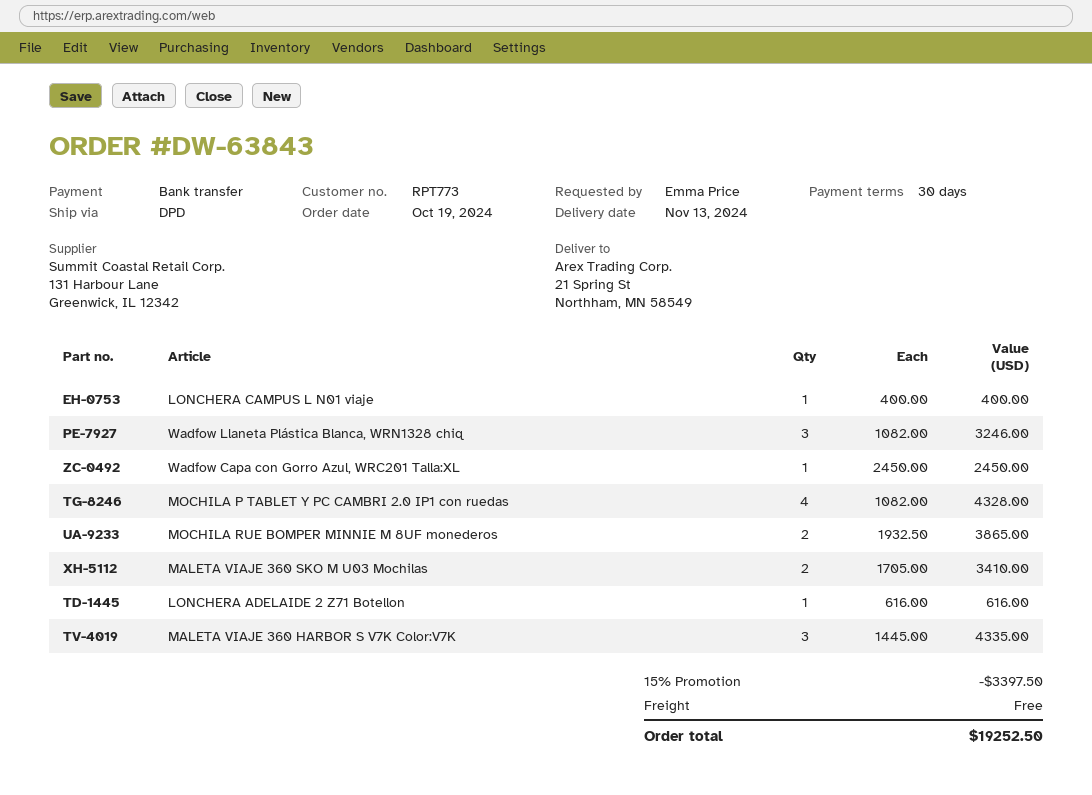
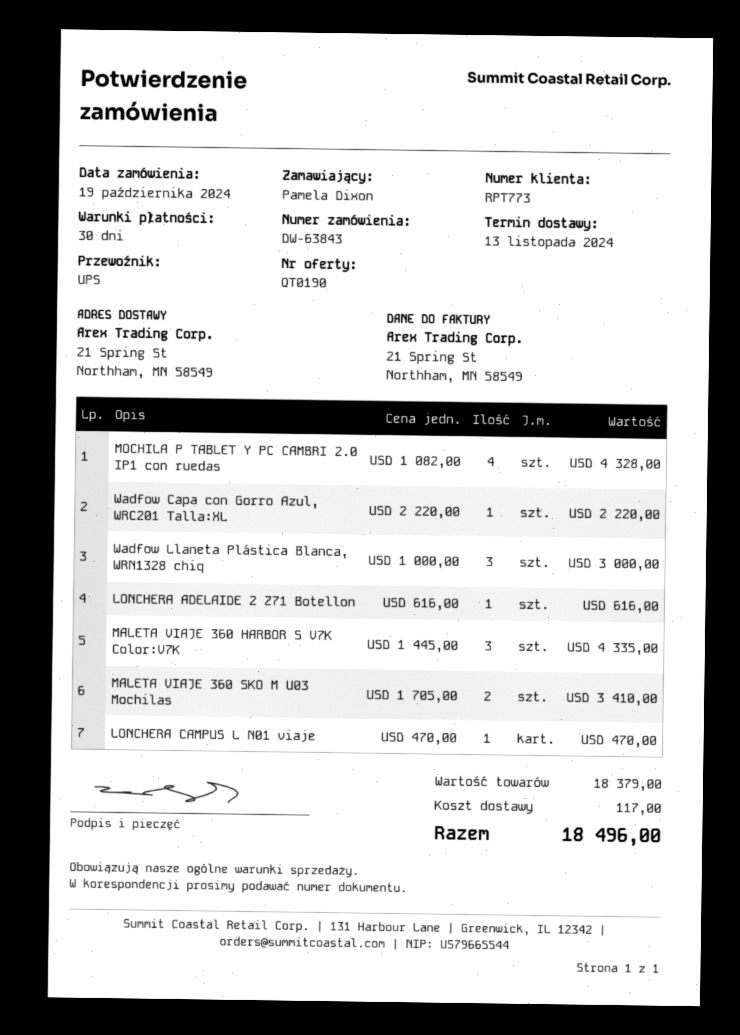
ordered by: Emma Price -> Pamela Dixon
shipping method: DPD -> UPS
LONCHERA CAMPUS L N01 viaje: 1 x 400.00 = 400.00 -> 1 x 470.00 = 470.00
Wadfow Llaneta Plástica Blanca, WRN1328 chiq: 3 x 1082.00 = 3246.00 -> 3 x 1000.00 = 3000.00
Wadfow Capa con Gorro Azul, WRC201 Talla:XL: 1 x 2450.00 = 2450.00 -> 1 x 2220.00 = 2220.00
MOCHILA RUE BOMPER MINNIE M 8UF monederos: 2 x 1932.50 = 3865.00 -> none
discount: 15% = 3397.50 -> none
shipping: 0.00 -> 117.00
total: 19252.50 -> 18496.00

